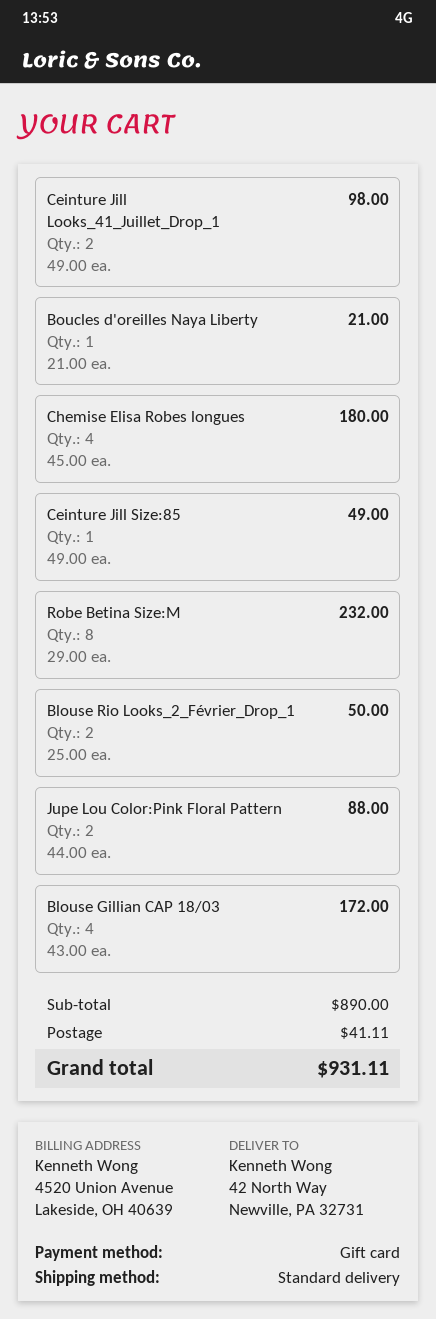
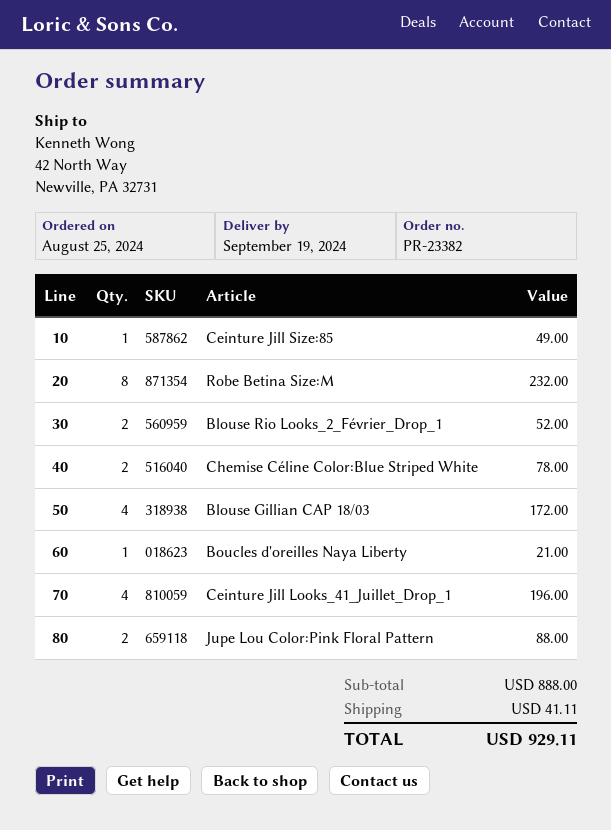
Ceinture Jill Looks_41_Juillet_Drop_1: 2 for 98.00 -> 4 for 196.00
Chemise Elisa Robes longues: 4 for 180.00 -> none
Blouse Rio Looks_2_Février_Drop_1: 2 for 50.00 -> 2 for 52.00
Chemise Céline Color:Blue Striped White: none -> 2 for 78.00
subtotal: 890.00 -> 888.00
total: 931.11 -> 929.11

